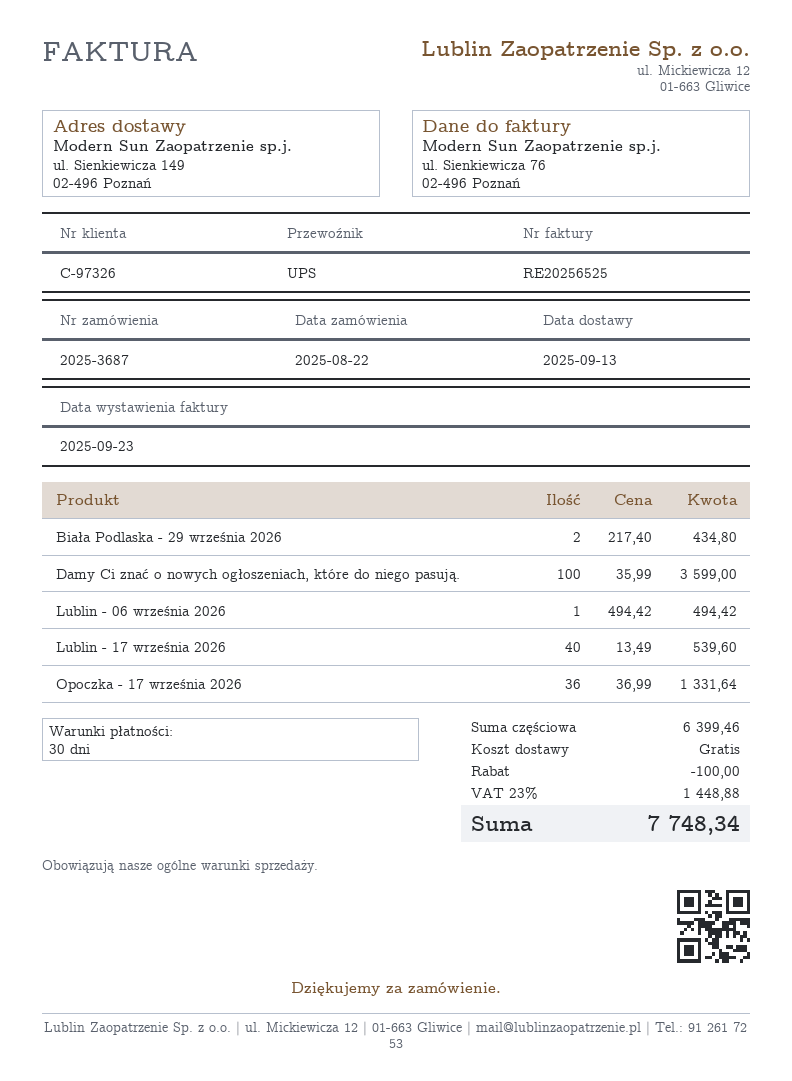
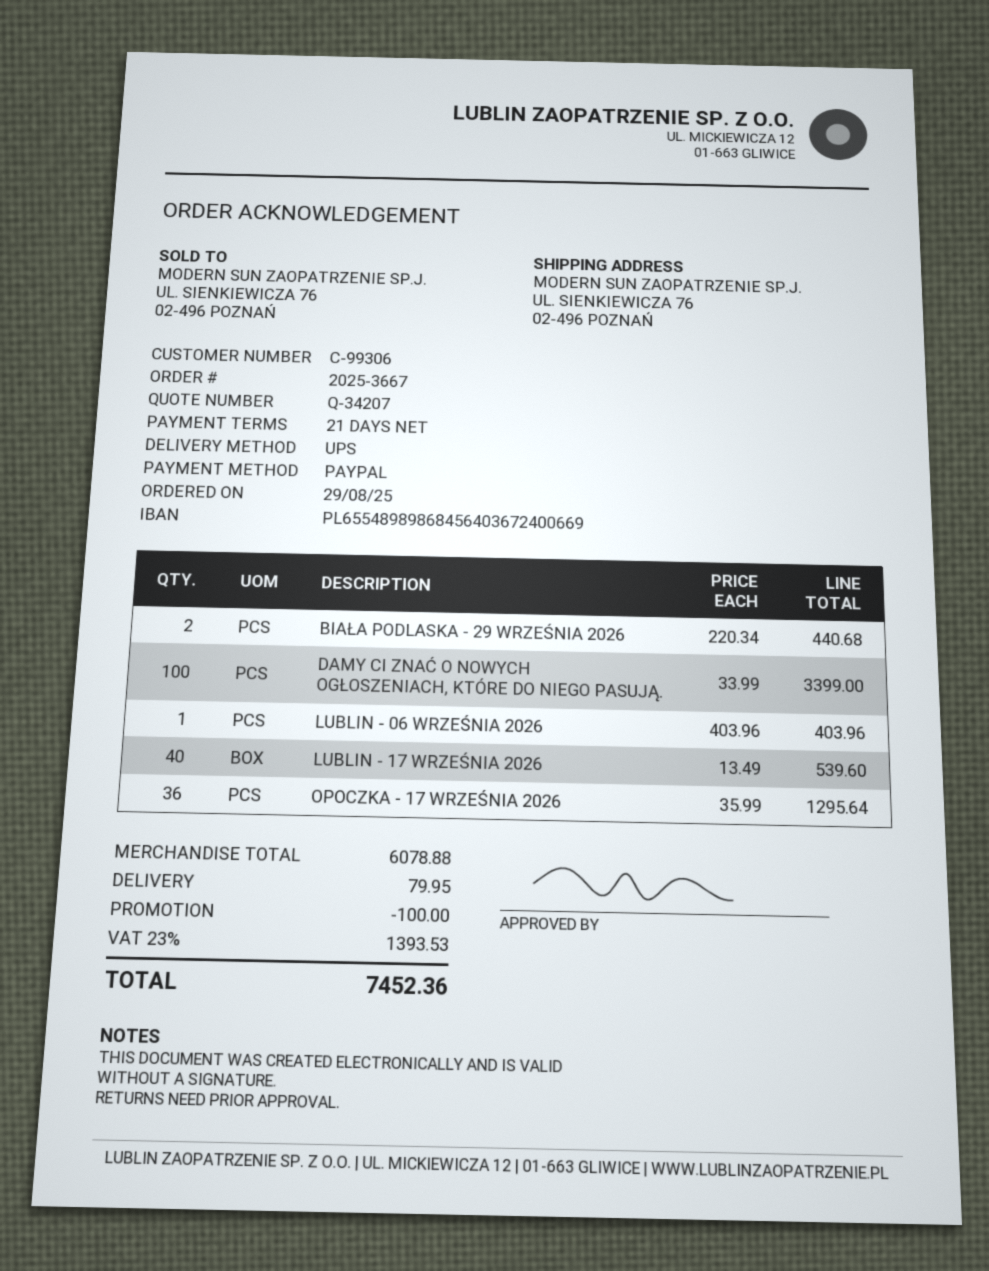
order number: 2025-3687 -> 2025-3667
order date: 2025-08-22 -> 2025-08-29
payment terms: 30 days -> 21 days
customer number: C-97326 -> C-99306
ship to: ul. Sienkiewicza 149, 02-496 Poznań -> UL. SIENKIEWICZA 76, 02-496 POZNAŃ
Biała Podlaska - 29 września 2026: 2 x 217.40 = 434.80 -> 2 x 220.34 = 440.68
Damy Ci znać o nowych ogłoszeniach, które do niego pasują.: 100 x 35.99 = 3599.00 -> 100 x 33.99 = 3399.00
Lublin - 06 września 2026: 1 x 494.42 = 494.42 -> 1 x 403.96 = 403.96
Opoczka - 17 września 2026: 36 x 36.99 = 1331.64 -> 36 x 35.99 = 1295.64
subtotal: 6399.46 -> 6078.88
shipping: 0.00 -> 79.95
tax: 23% = 1448.88 -> 23% = 1393.53
total: 7748.34 -> 7452.36

